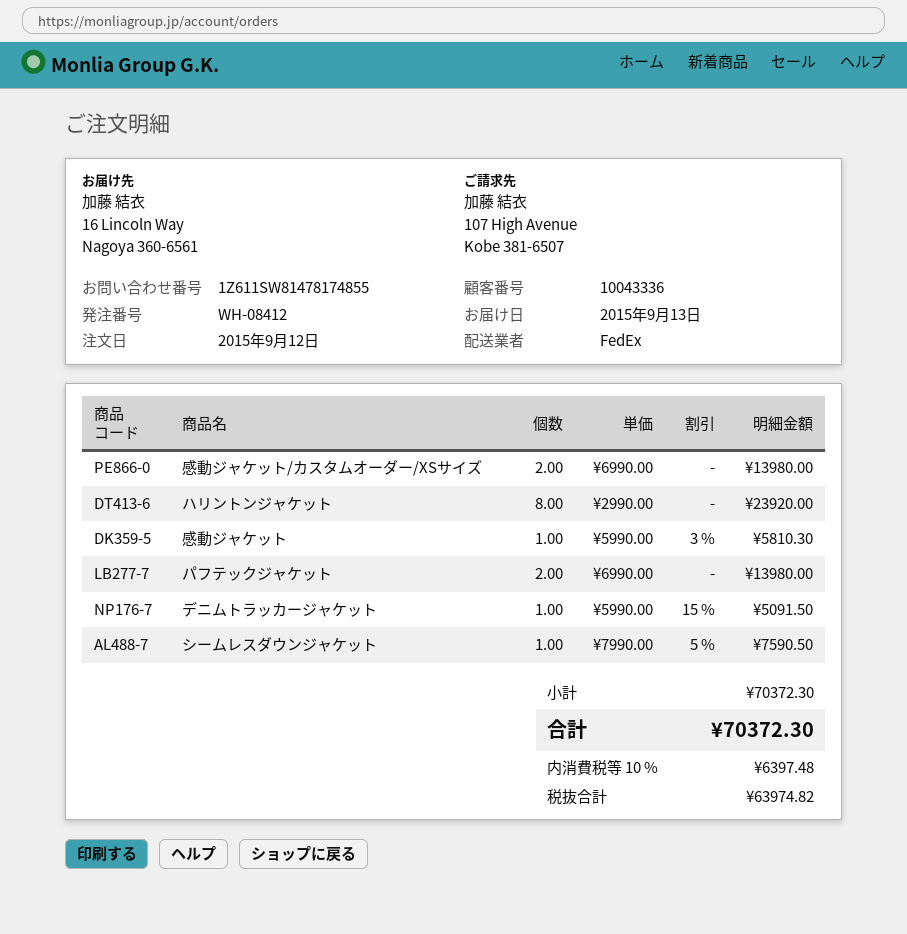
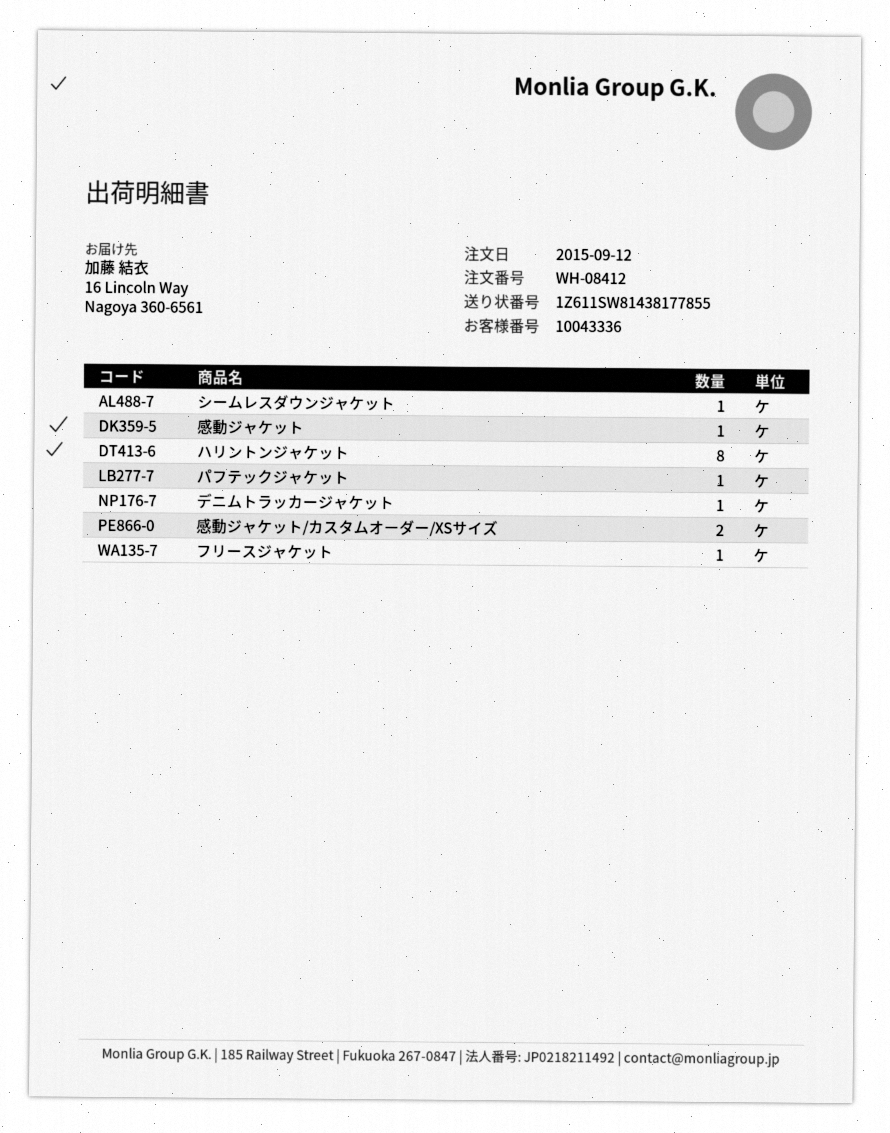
tracking number: 1Z611SW81478174855 -> 1Z611SW81438177855
パフテックジャケット: 2 -> 1
フリースジャケット: none -> 1

